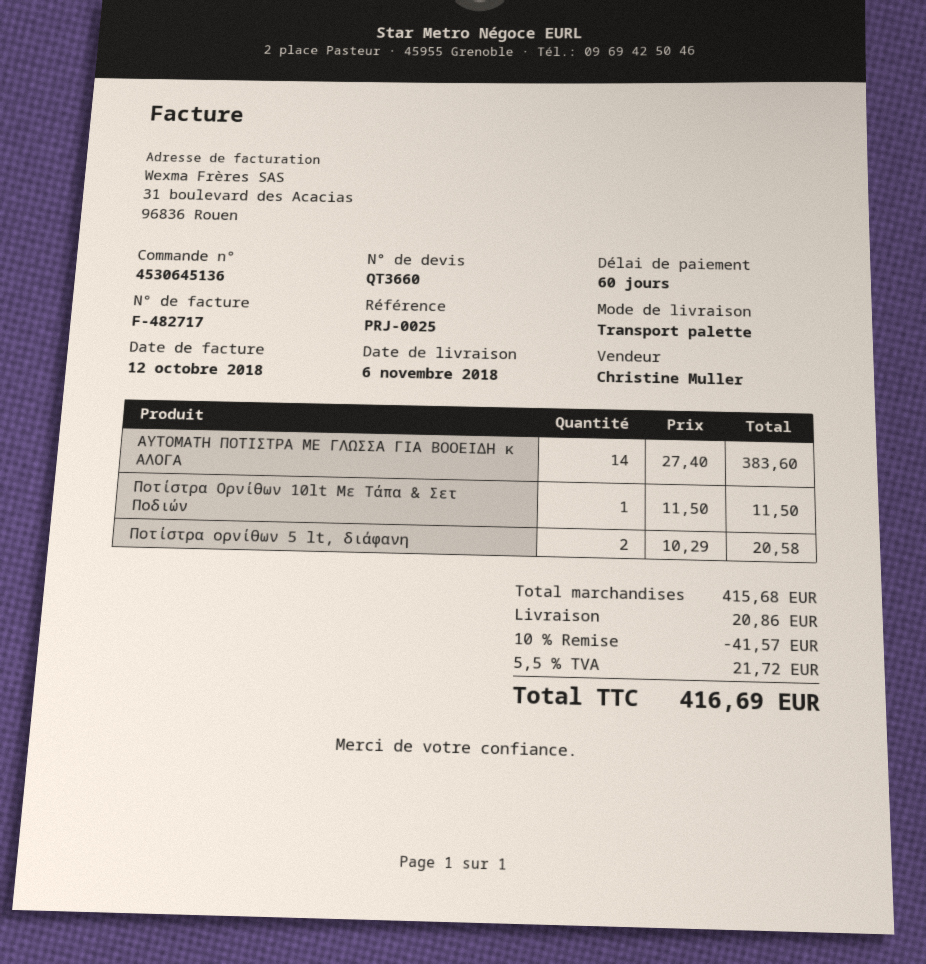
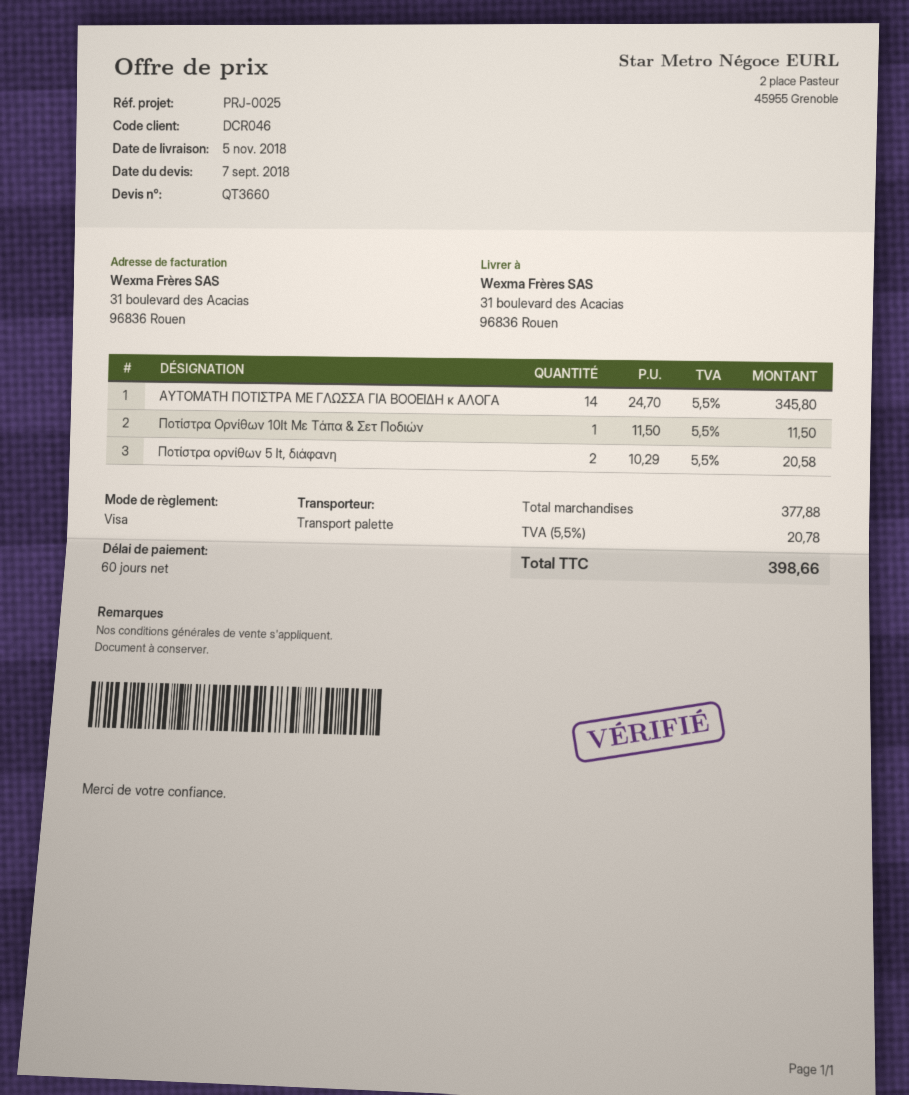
delivery date: 2018-11-06 -> 2018-11-05
ΑΥΤΟΜΑΤΗ ΠΟΤΙΣΤΡΑ ΜΕ ΓΛΩΣΣΑ ΓΙΑ ΒΟΟΕΙΔΗ κ ΑΛΟΓΑ: 14 x 27.40 = 383.60 -> 14 x 24.70 = 345.80
subtotal: 415.68 -> 377.88
discount: 10% = 41.57 -> none
shipping: 20.86 -> none
tax: 5.5% = 21.72 -> 5.5% = 20.78
total: 416.69 -> 398.66

